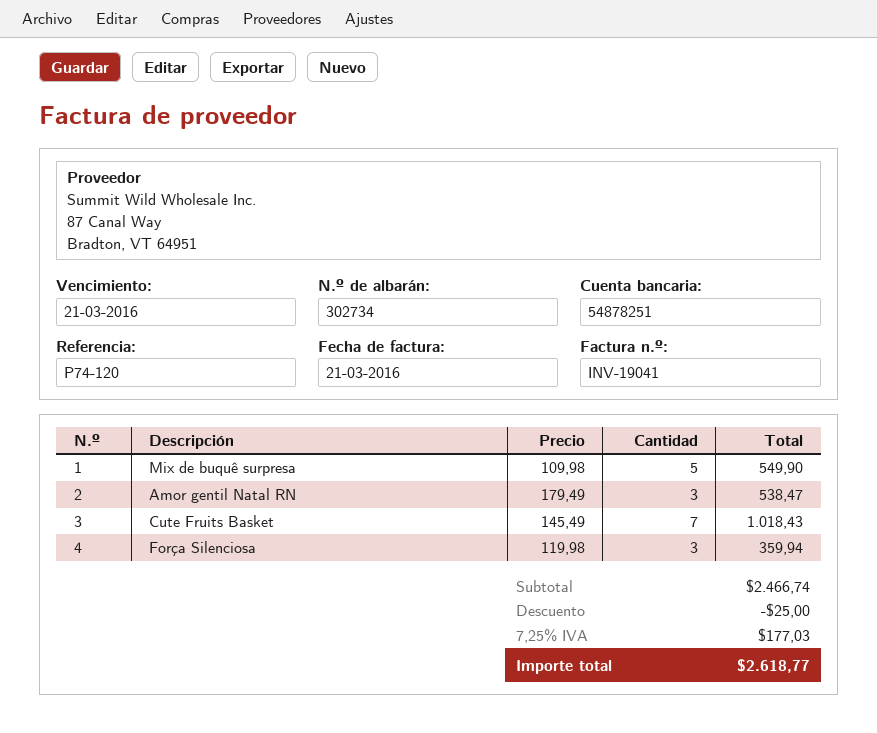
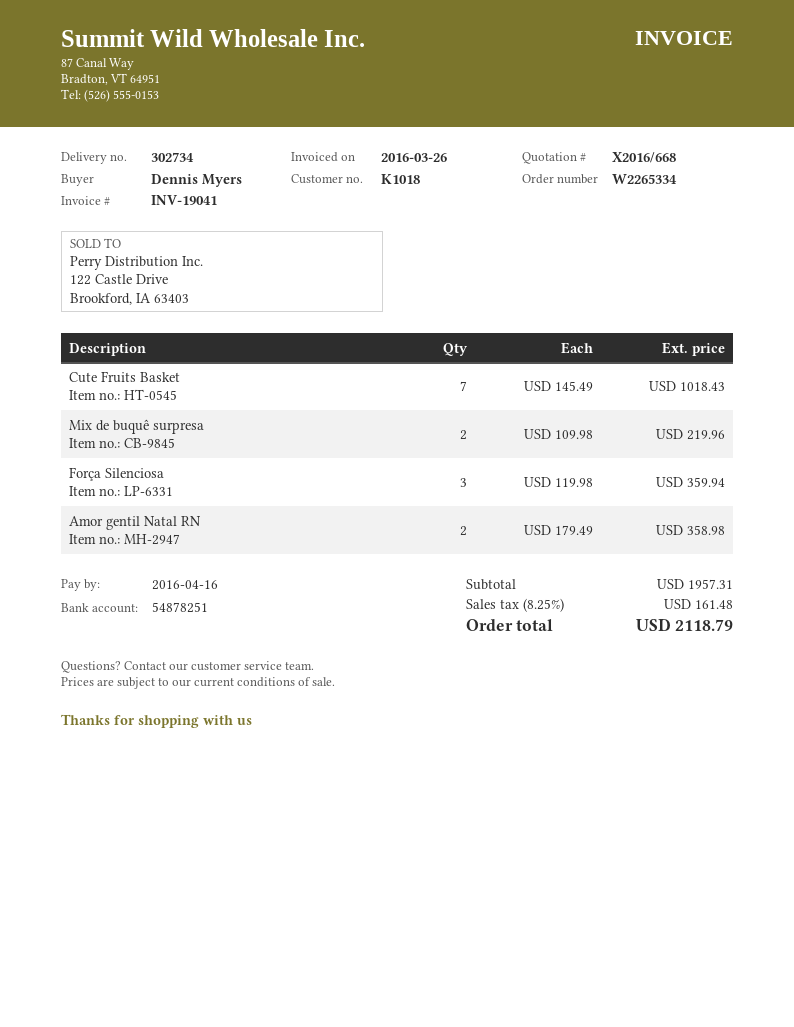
invoice date: 2016-03-21 -> 2016-03-26
due date: 2016-03-21 -> 2016-04-16
Mix de buquê surpresa: 5 x 109.98 = 549.90 -> 2 x 109.98 = 219.96
Amor gentil Natal RN: 3 x 179.49 = 538.47 -> 2 x 179.49 = 358.98
subtotal: 2466.74 -> 1957.31
discount: 25.00 -> none
tax: 7.25% = 177.03 -> 8.25% = 161.48
total: 2618.77 -> 2118.79

